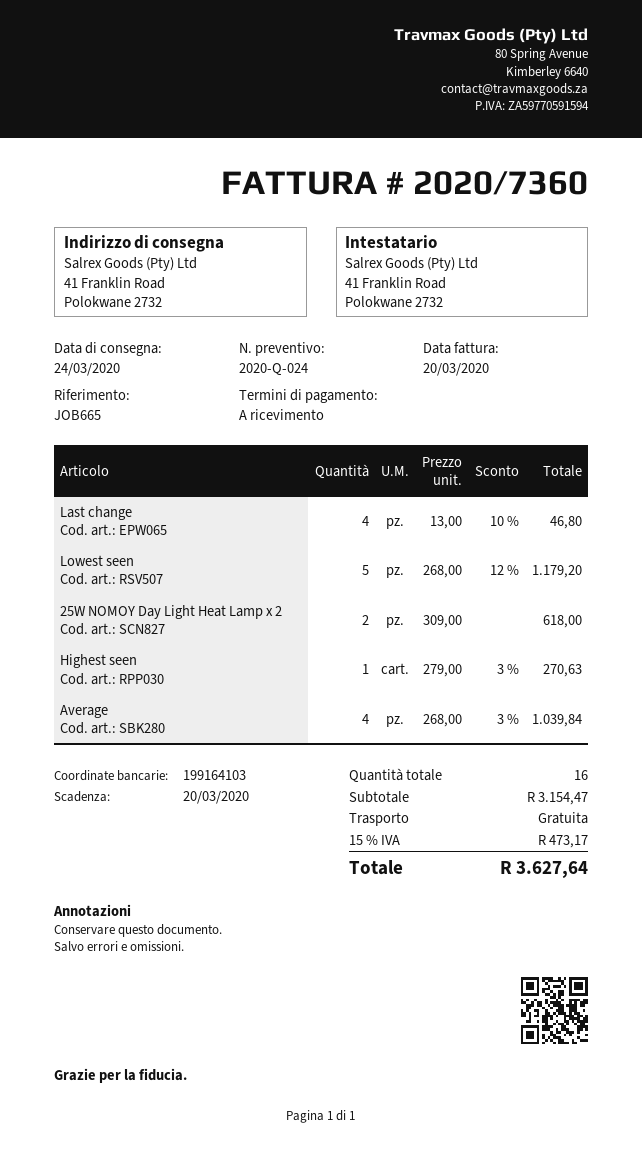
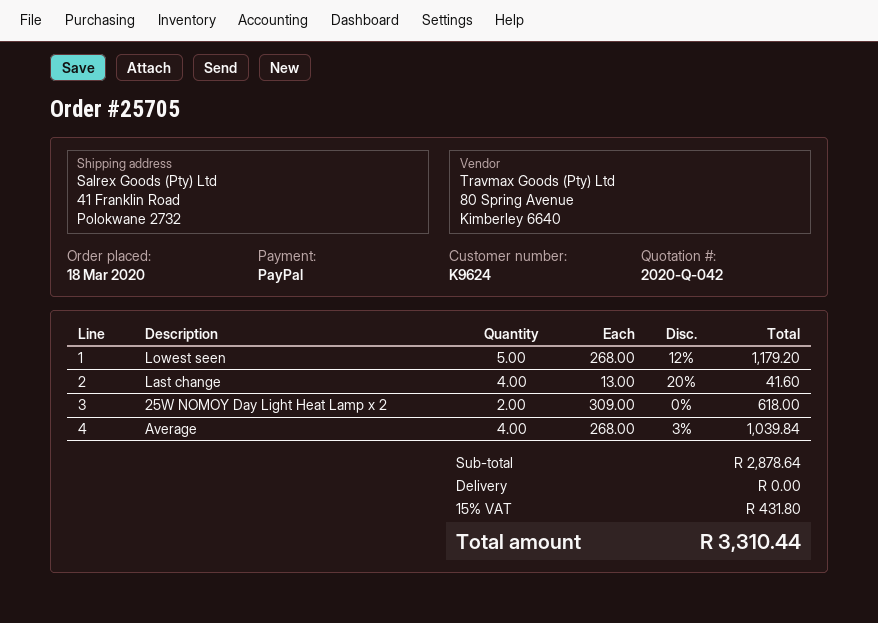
quote number: 2020-Q-024 -> 2020-Q-042
Last change: 4 x 13.00 - 10% = 46.80 -> 4 x 13.00 - 20% = 41.60
Highest seen: 1 x 279.00 - 3% = 270.63 -> none
subtotal: 3154.47 -> 2878.64
tax: 15% = 473.17 -> 15% = 431.80
total: 3627.64 -> 3310.44

